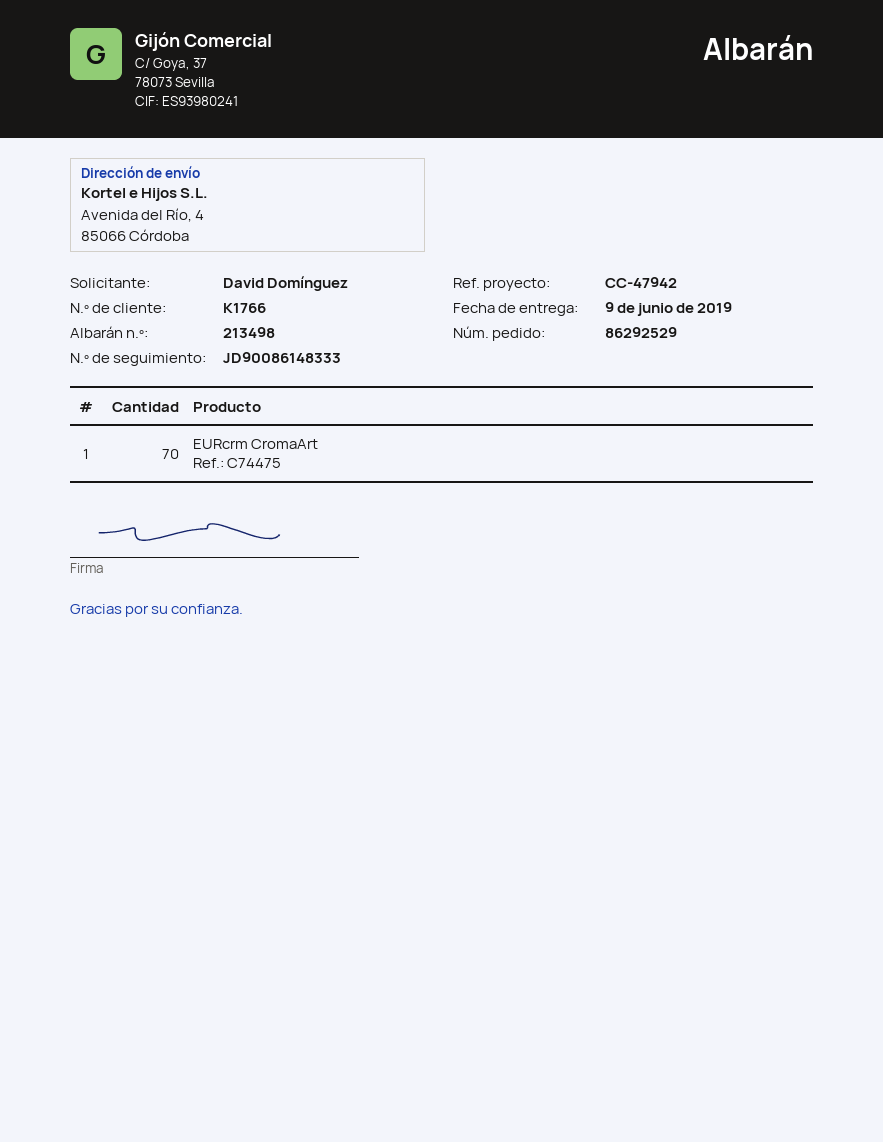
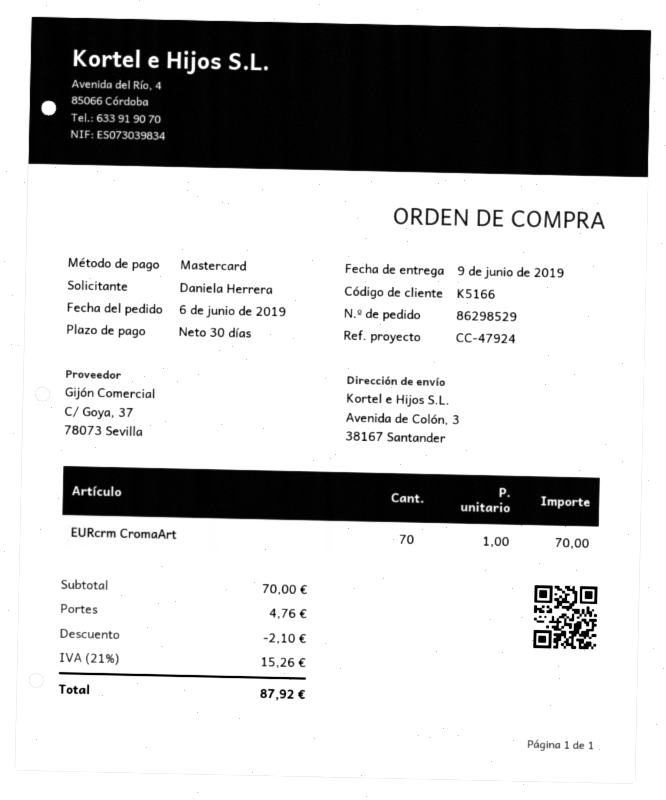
order number: 86292529 -> 86298529
customer number: K1766 -> K5166
reference: CC-47942 -> CC-47924
ordered by: David Domínguez -> Daniela Herrera
ship to: Avenida del Río, 4, 85066 Córdoba -> Avenida de Colón, 3, 38167 Santander

